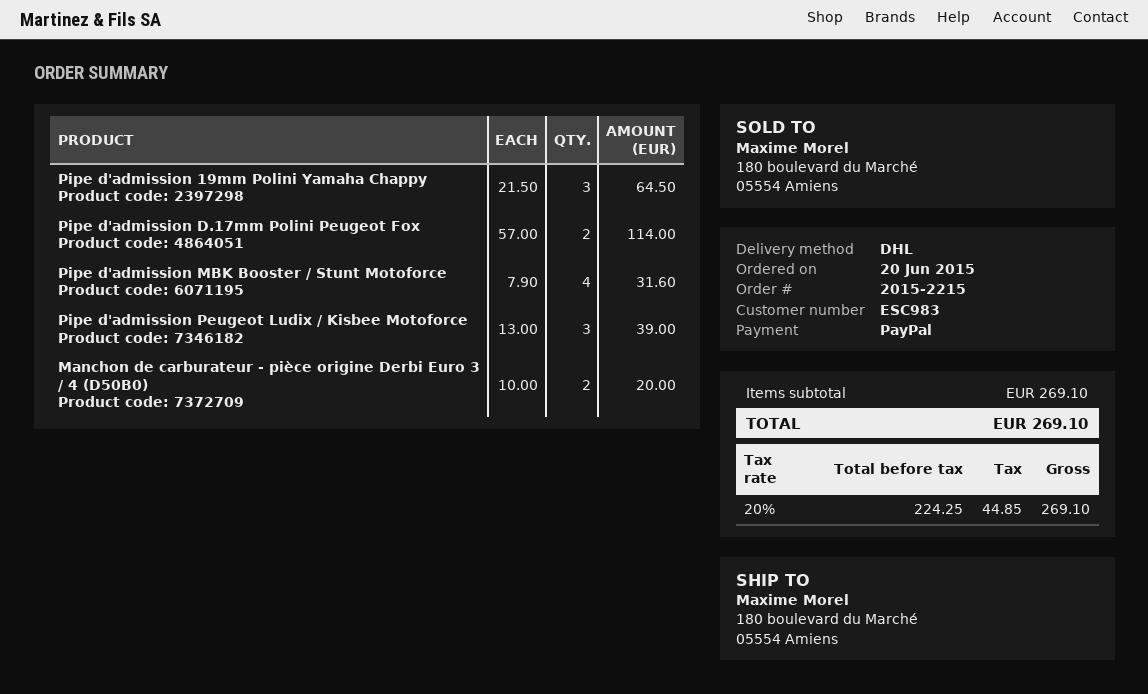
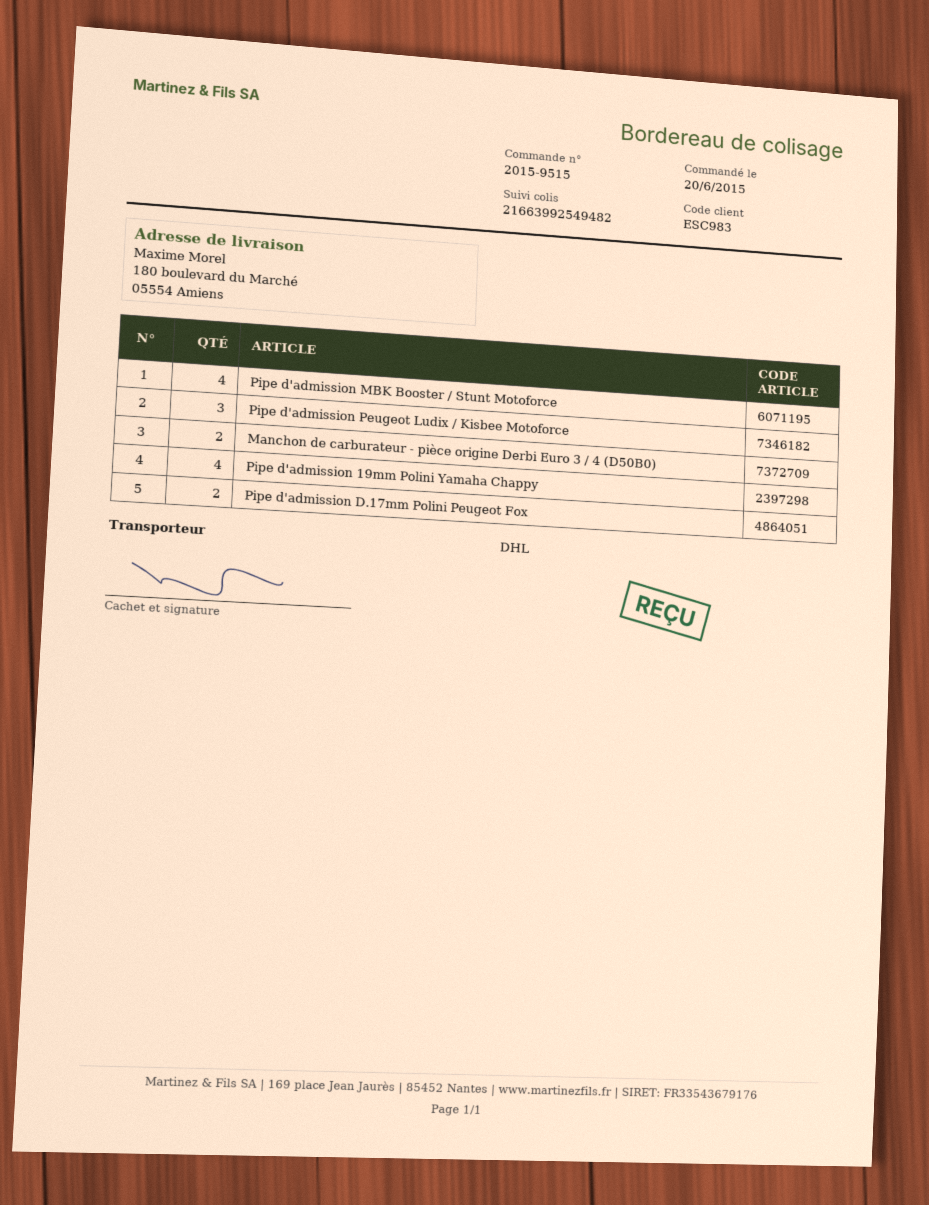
order number: 2015-2215 -> 2015-9515
Pipe d'admission 19mm Polini Yamaha Chappy: 3 -> 4

